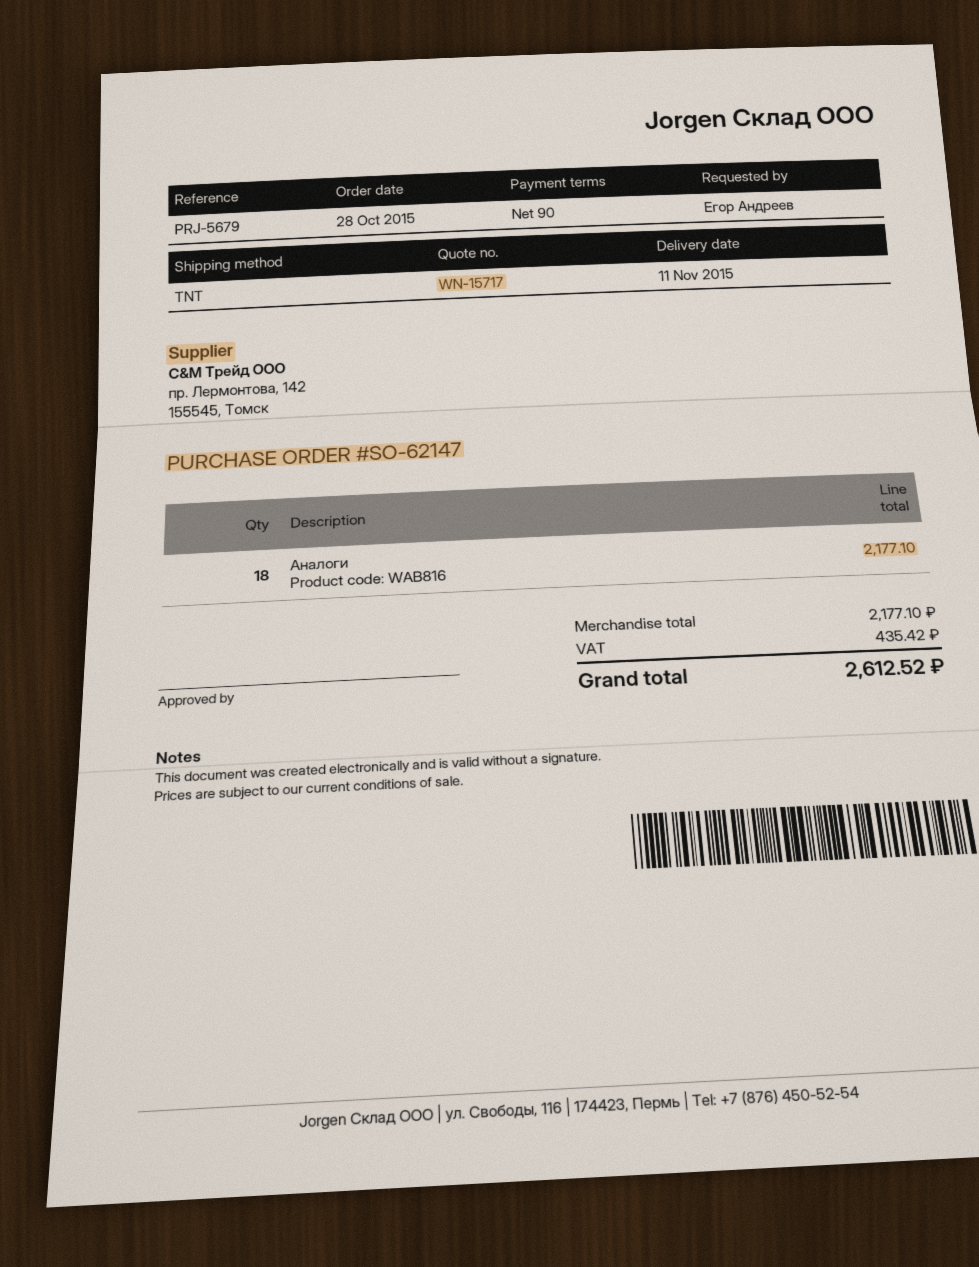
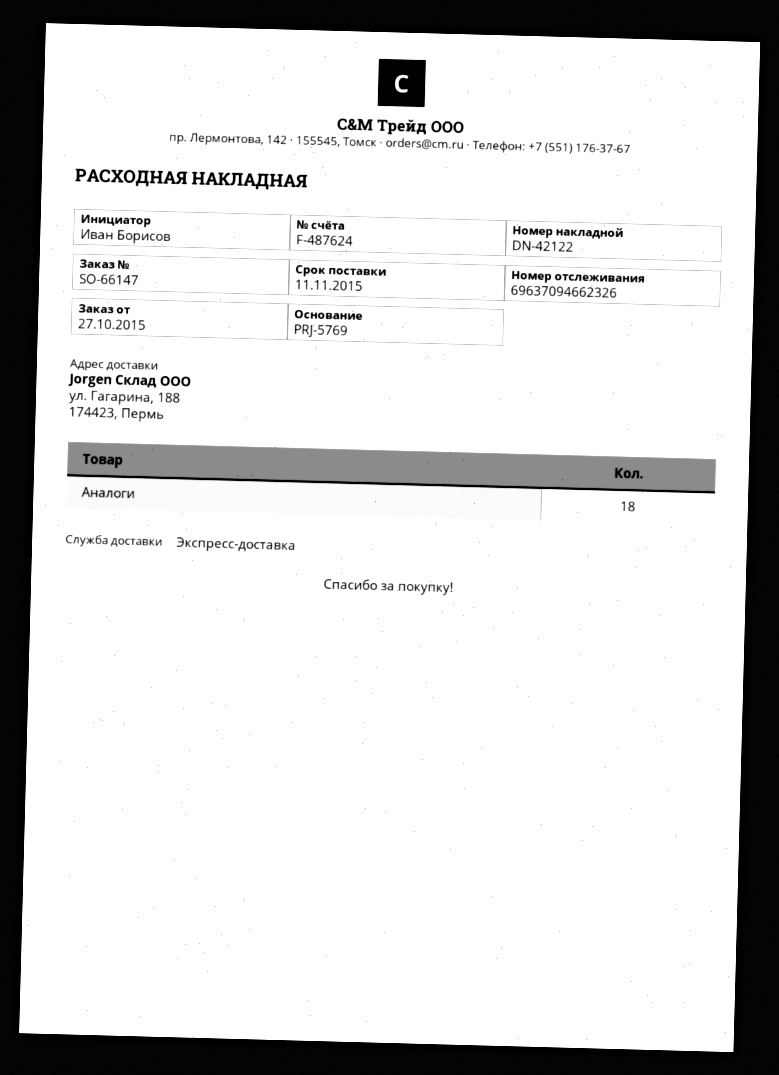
order number: SO-62147 -> SO-66147
order date: 2015-10-28 -> 2015-10-27
reference: PRJ-5679 -> PRJ-5769
ordered by: Егор Андреев -> Иван Борисов
shipping method: TNT -> express

